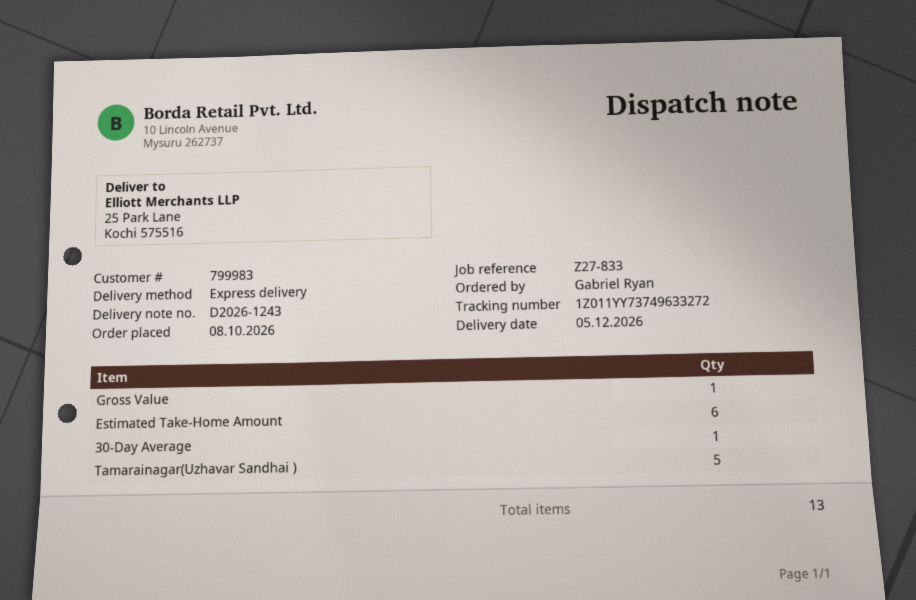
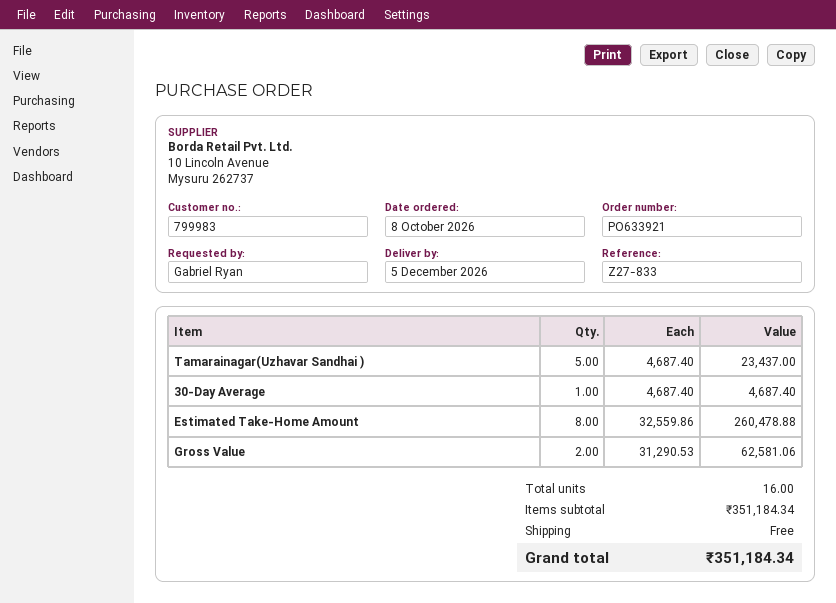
Gross Value: 1 -> 2
Estimated Take-Home Amount: 6 -> 8
total quantity: 13 -> 16

